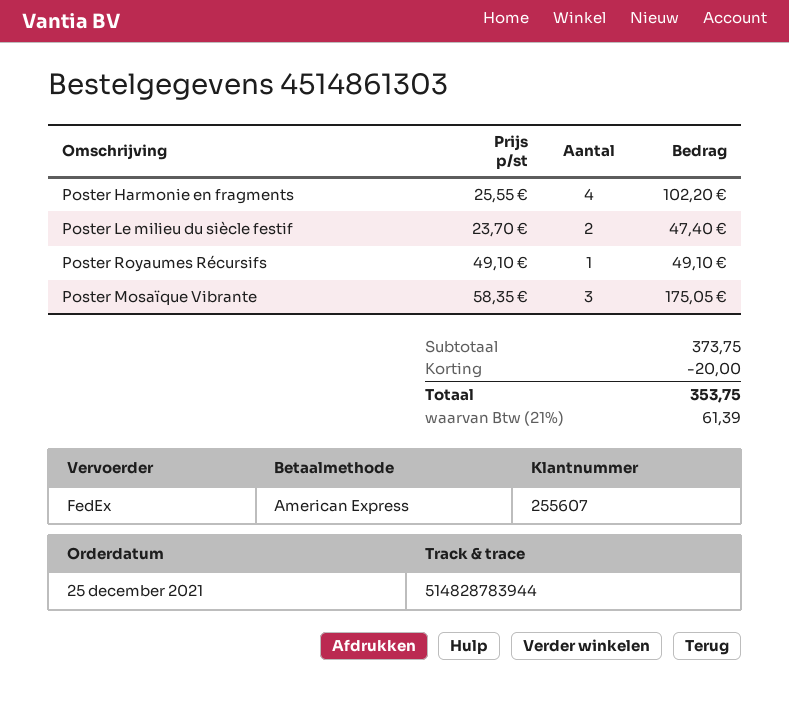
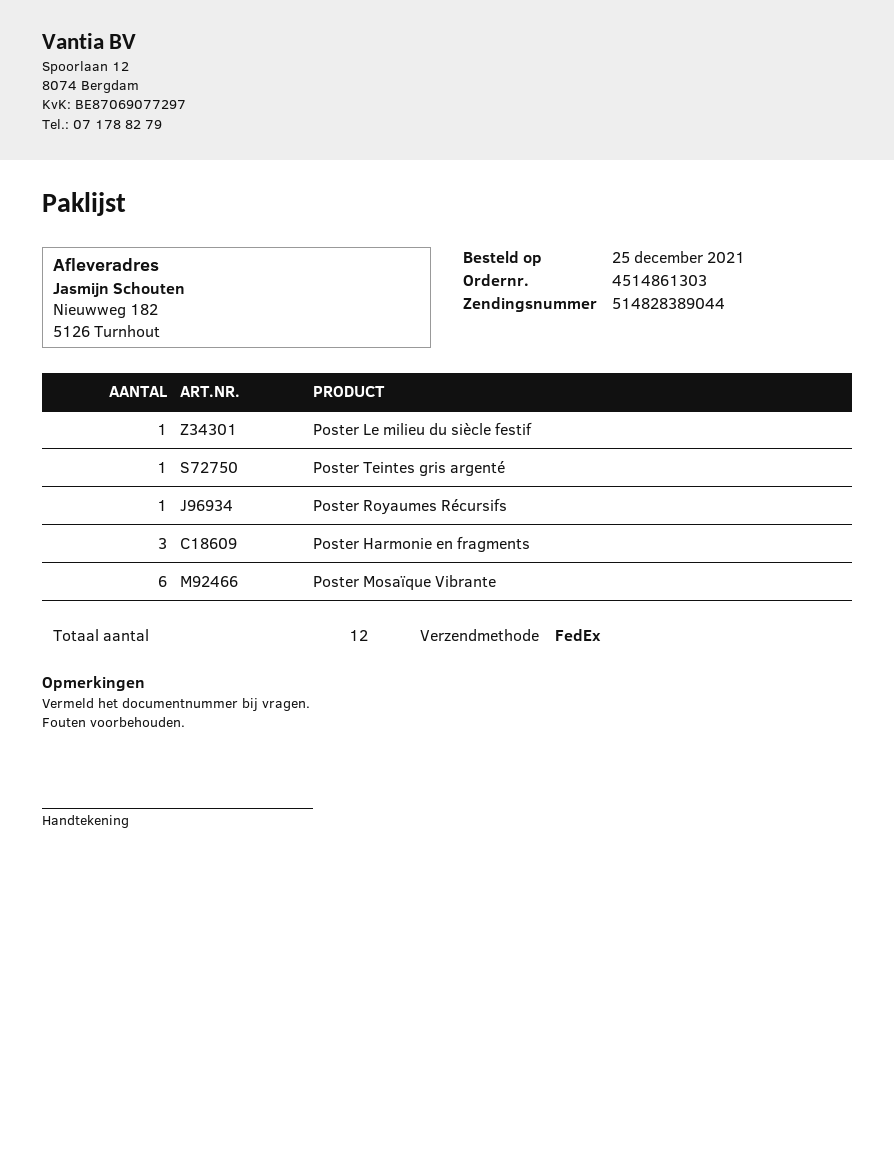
tracking number: 514828783944 -> 514828389044
Poster Harmonie en fragments: 4 -> 3
Poster Le milieu du siècle festif: 2 -> 1
Poster Mosaïque Vibrante: 3 -> 6
Poster Teintes gris argenté: none -> 1

